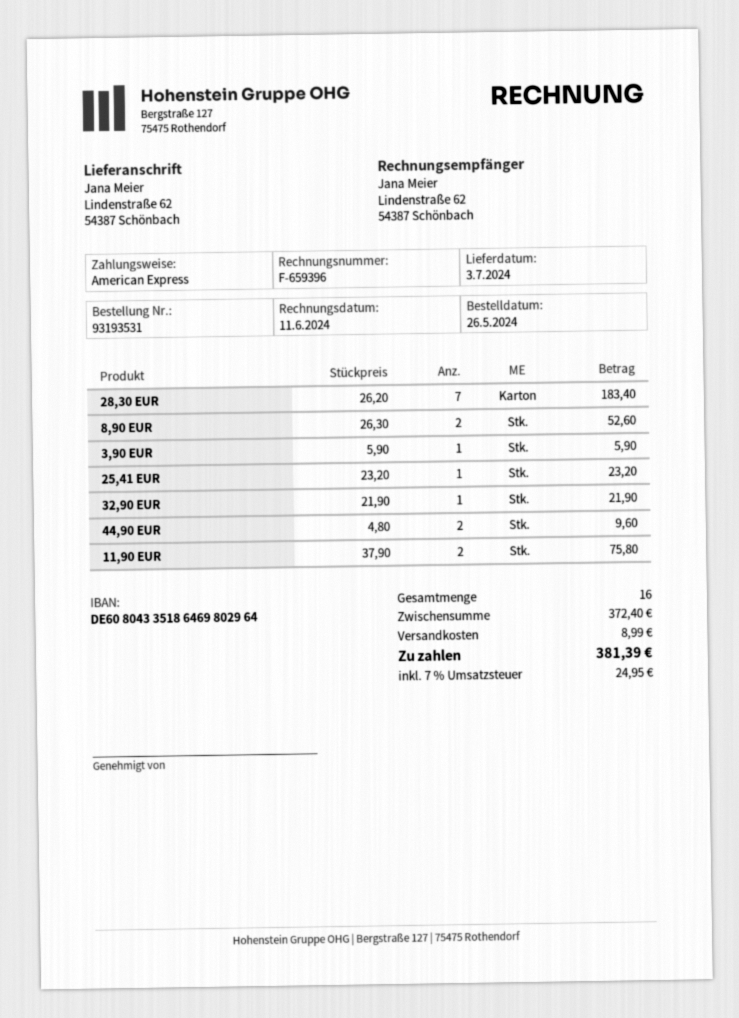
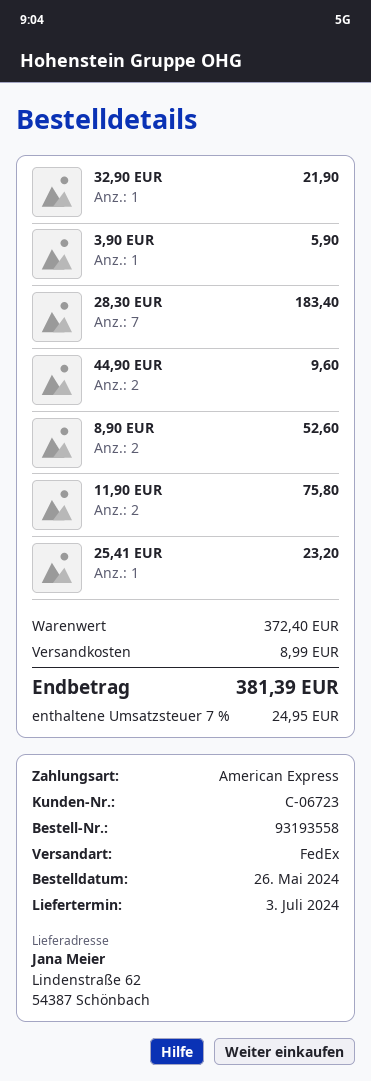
order number: 93193531 -> 93193558

